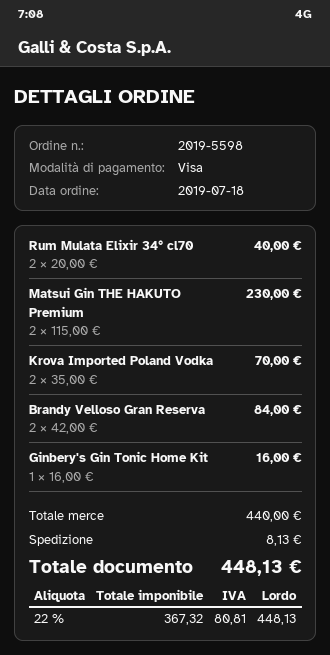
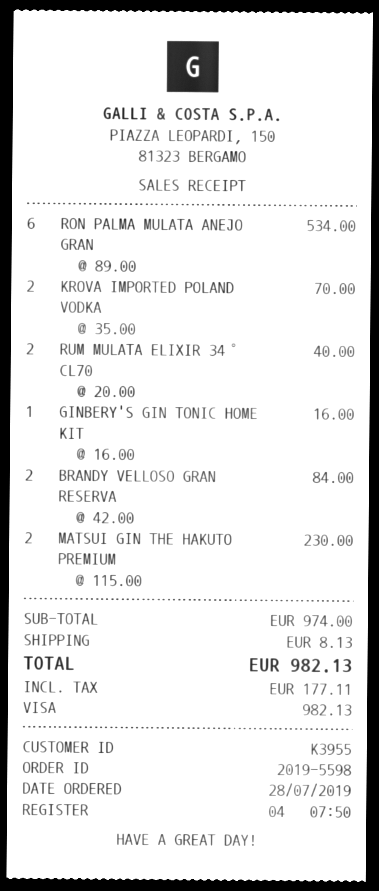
order date: 2019-07-18 -> 2019-07-28
RON PALMA MULATA ANEJO GRAN: none -> 6 x 89.00 = 534.00
subtotal: 440.00 -> 974.00
tax: 80.81 -> 177.11
total: 448.13 -> 982.13

